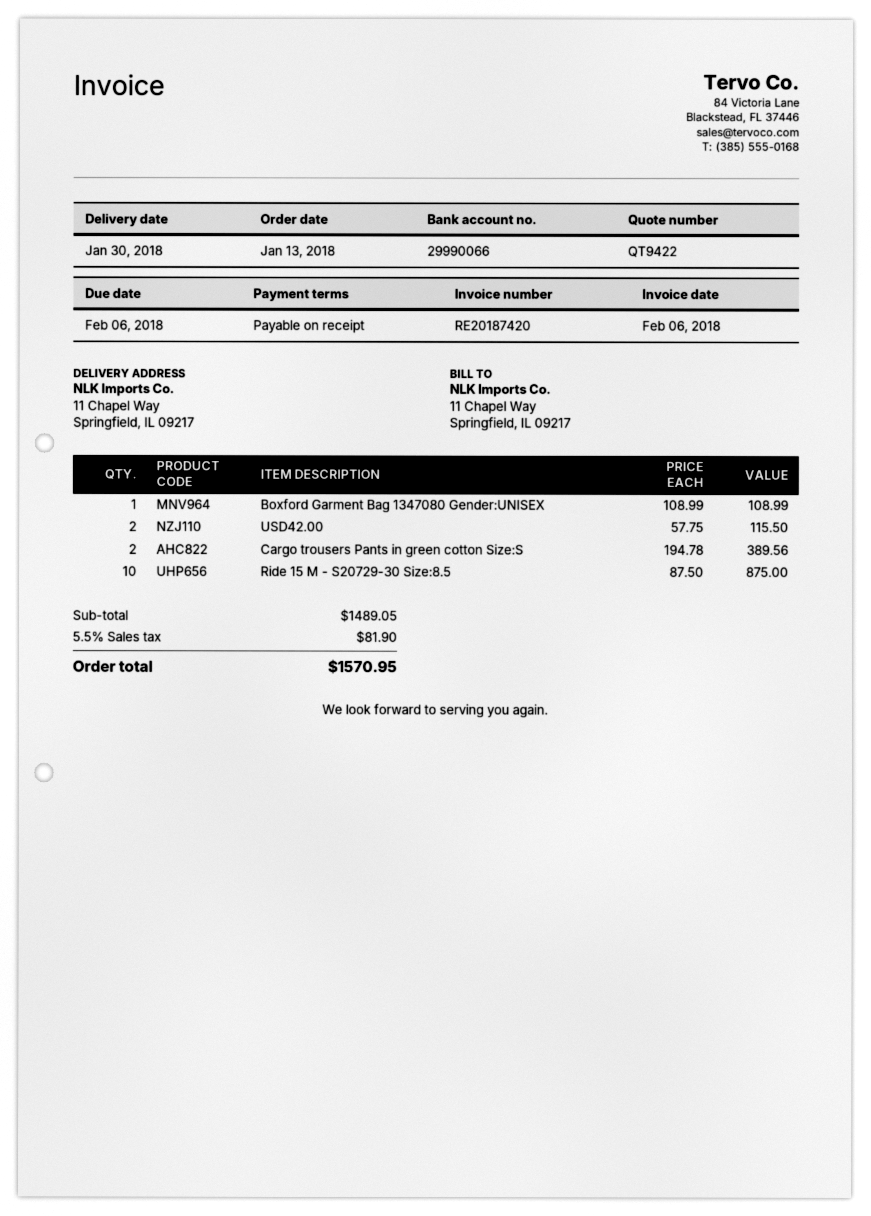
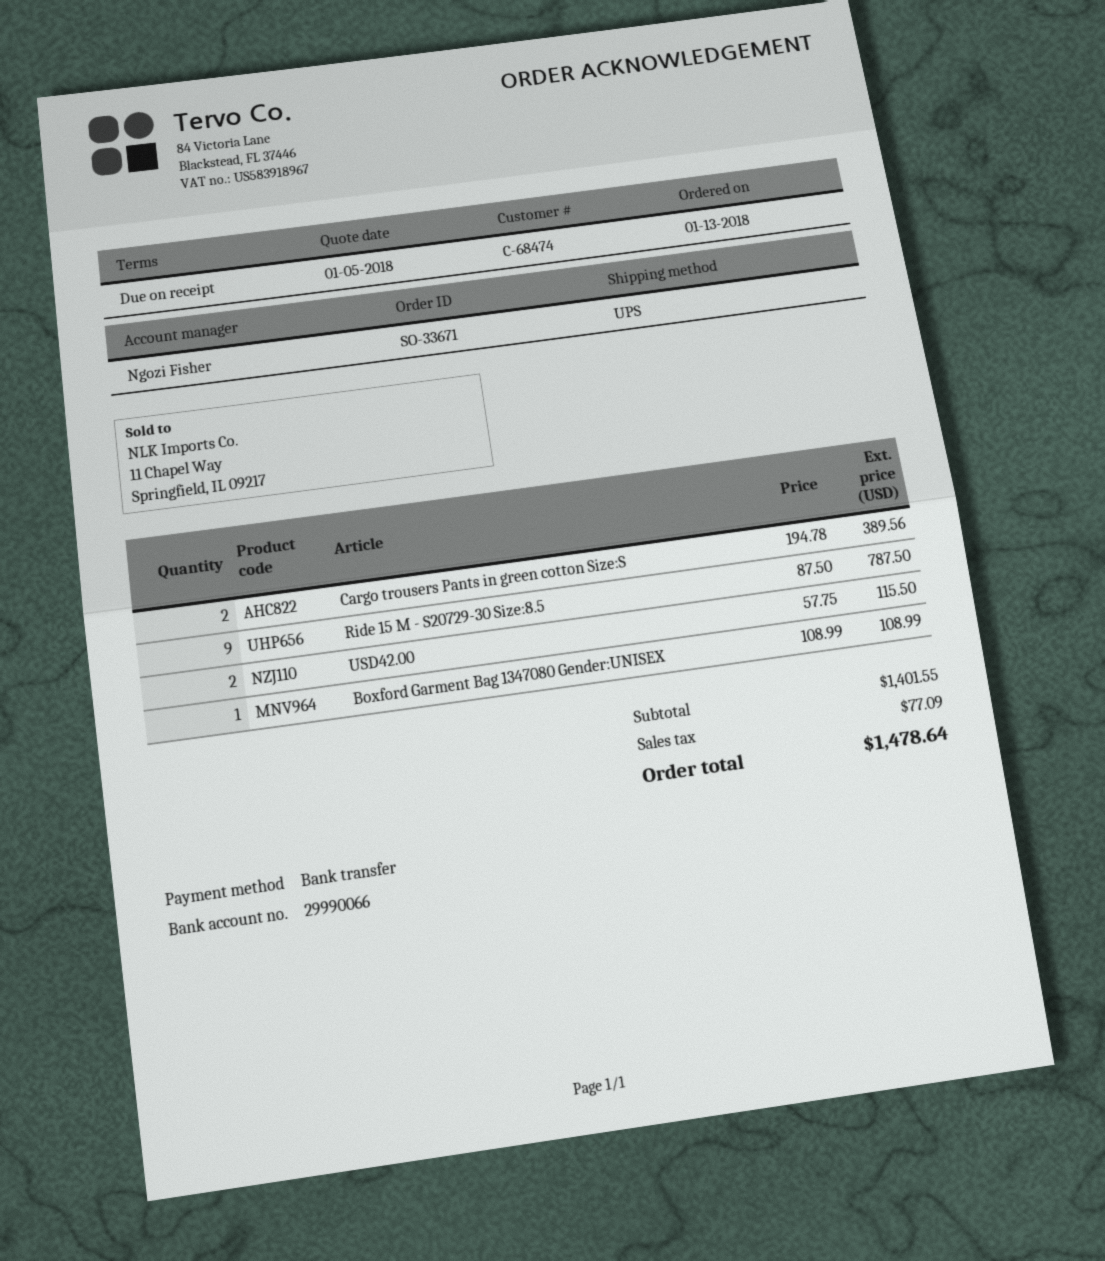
Ride 15 M - S20729-30 Size:8.5: 10 x 87.50 = 875.00 -> 9 x 87.50 = 787.50
subtotal: 1489.05 -> 1401.55
tax: 81.90 -> 77.09
total: 1570.95 -> 1478.64

